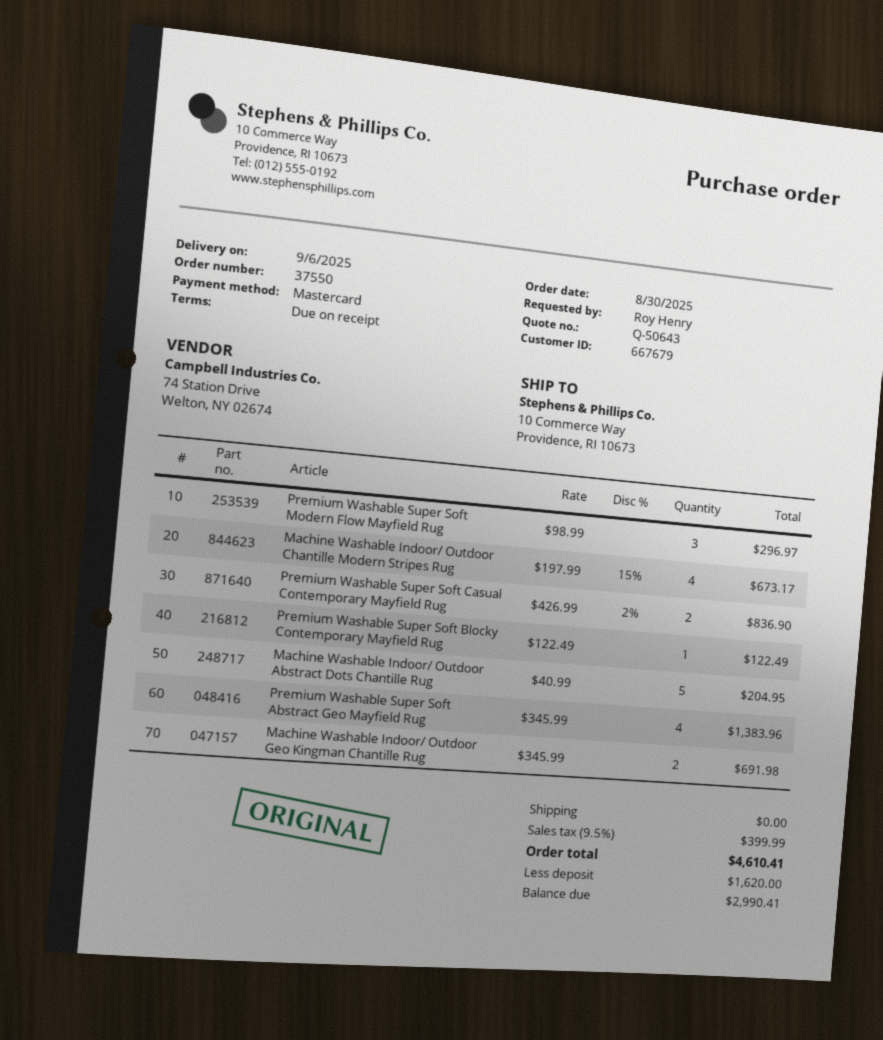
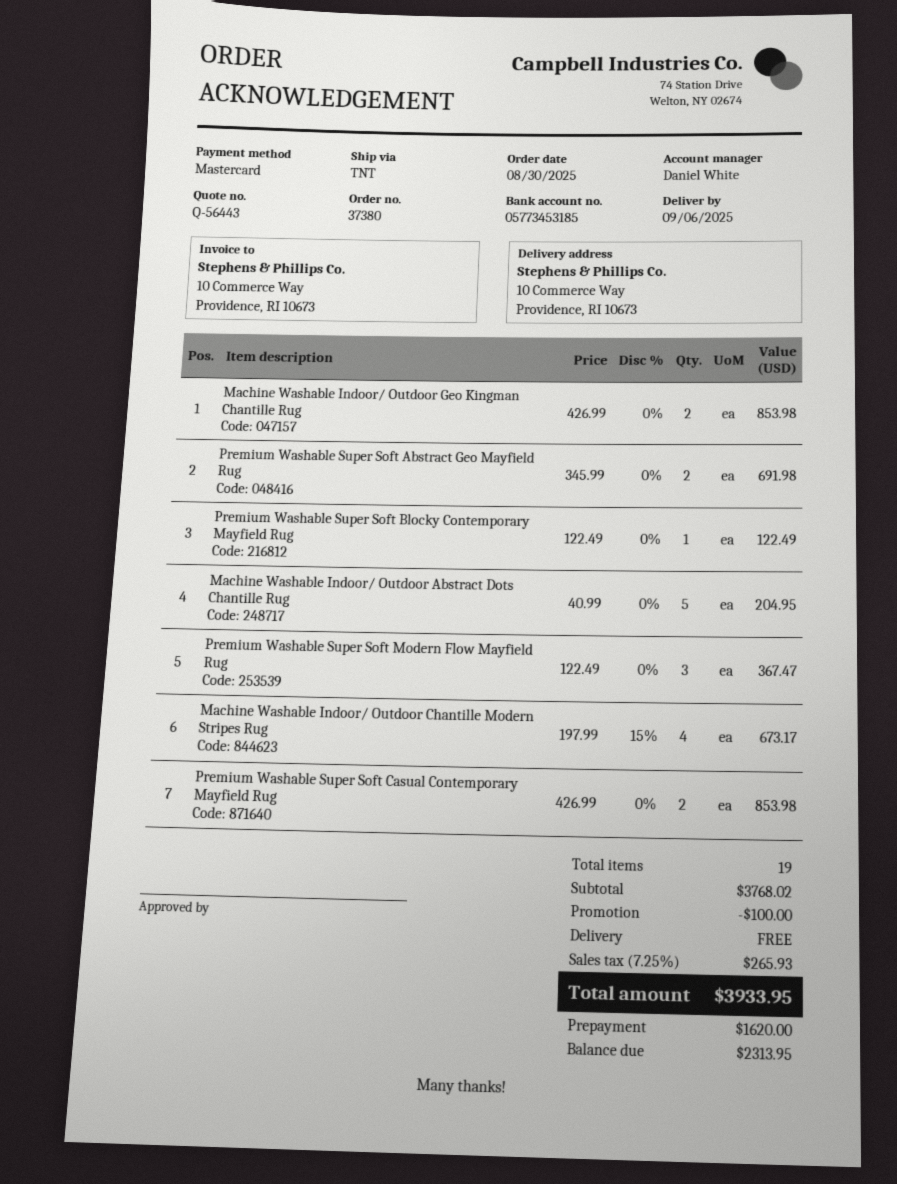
quote number: Q-50643 -> Q-56443
order number: 37550 -> 37380
Premium Washable Super Soft Modern Flow Mayfield Rug: 3 x 98.99 = 296.97 -> 3 x 122.49 = 367.47
Premium Washable Super Soft Casual Contemporary Mayfield Rug: 2 x 426.99 - 2% = 836.90 -> 2 x 426.99 = 853.98
Premium Washable Super Soft Abstract Geo Mayfield Rug: 4 x 345.99 = 1383.96 -> 2 x 345.99 = 691.98
Machine Washable Indoor/ Outdoor Geo Kingman Chantille Rug: 2 x 345.99 = 691.98 -> 2 x 426.99 = 853.98
discount: none -> 100.00
tax: 9.5% = 399.99 -> 7.25% = 265.93
total: 4610.41 -> 3933.95
balance: 2990.41 -> 2313.95

